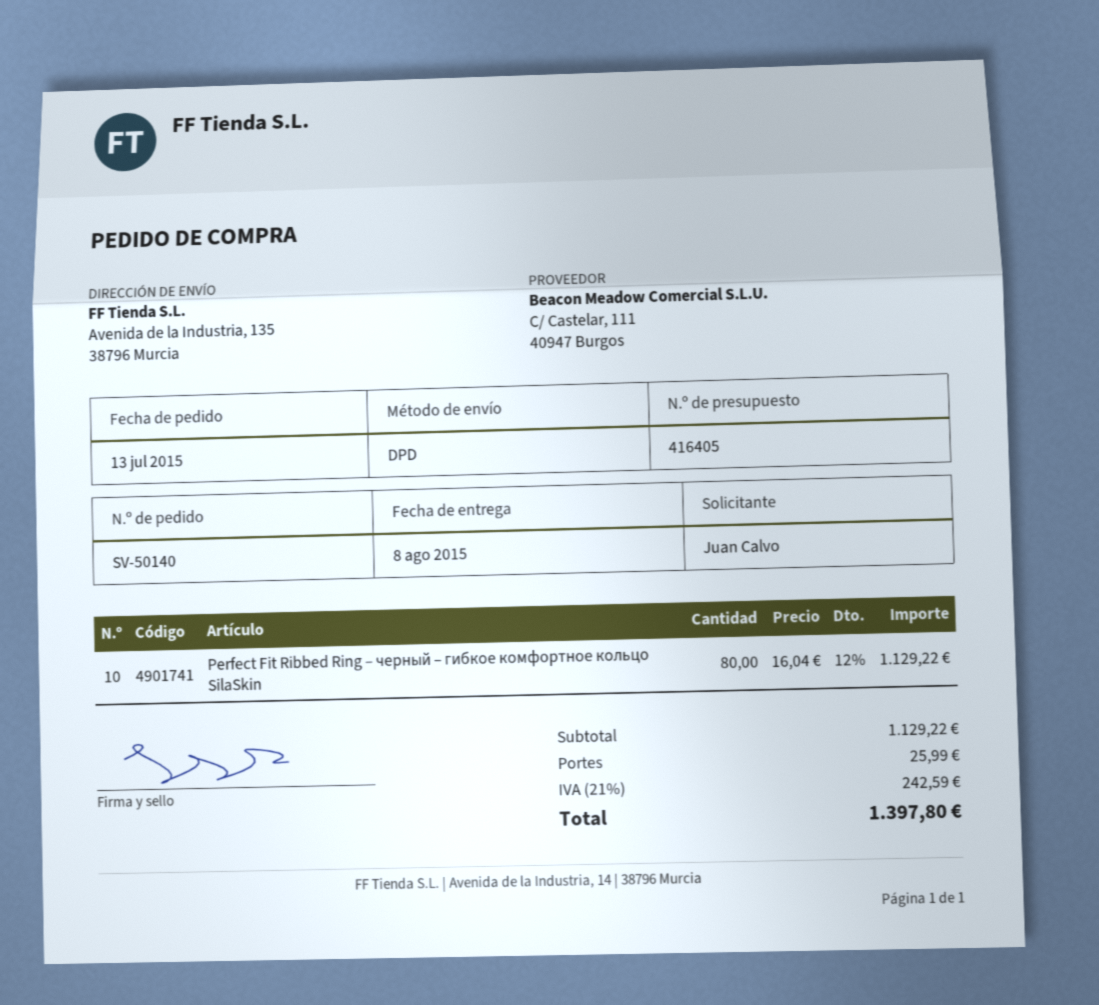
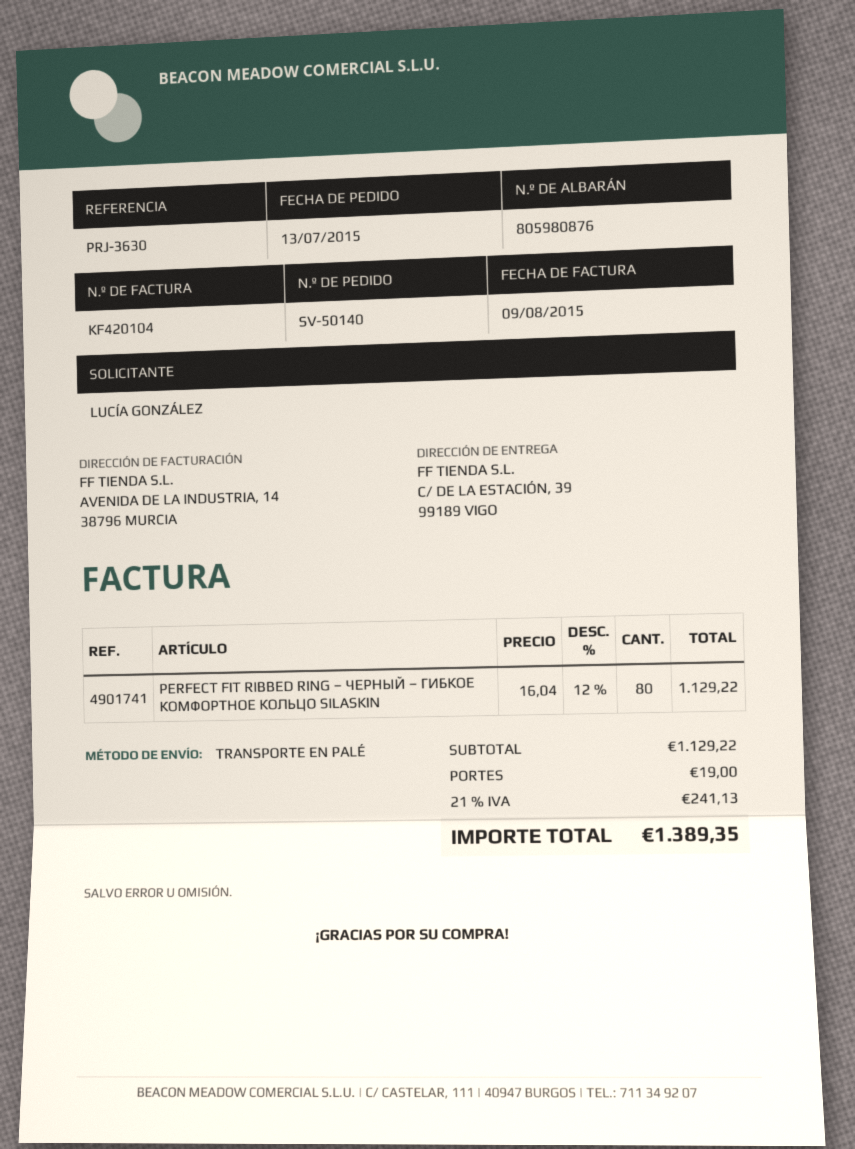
ordered by: Juan Calvo -> LUCÍA GONZÁLEZ
shipping method: DPD -> pallet freight
ship to: Avenida de la Industria, 135, 38796 Murcia -> C/ DE LA ESTACIÓN, 39, 99189 VIGO
shipping: 25.99 -> 19.00
tax: 21% = 242.59 -> 21% = 241.13
total: 1397.80 -> 1389.35

